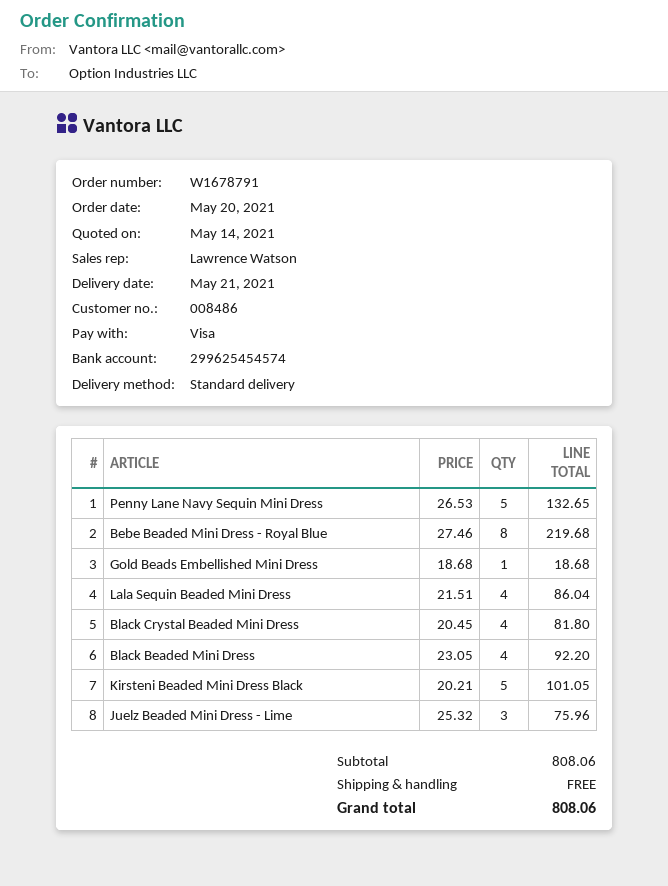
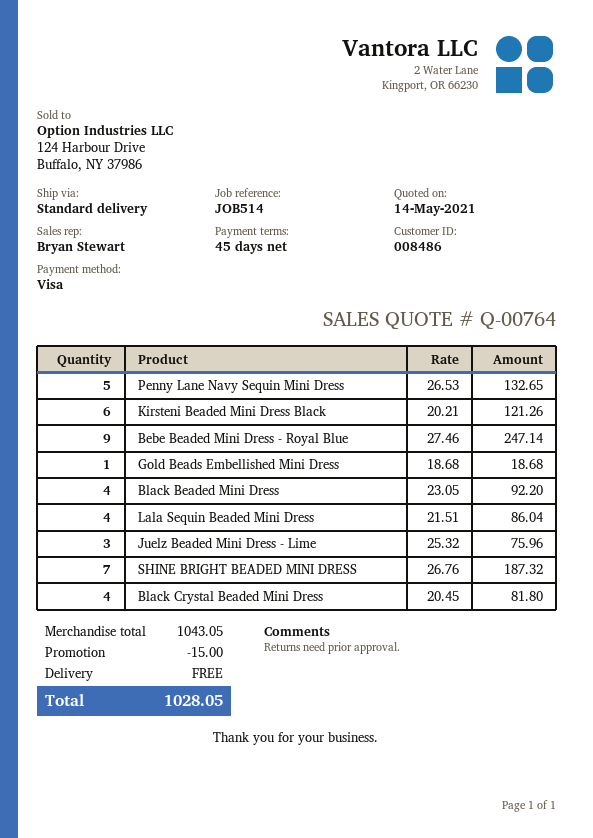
sales rep: Lawrence Watson -> Bryan Stewart
Bebe Beaded Mini Dress - Royal Blue: 8 x 27.46 = 219.68 -> 9 x 27.46 = 247.14
Kirsteni Beaded Mini Dress Black: 5 x 20.21 = 101.05 -> 6 x 20.21 = 121.26
SHINE BRIGHT BEADED MINI DRESS: none -> 7 x 26.76 = 187.32
subtotal: 808.06 -> 1043.05
discount: none -> 15.00
total: 808.06 -> 1028.05

